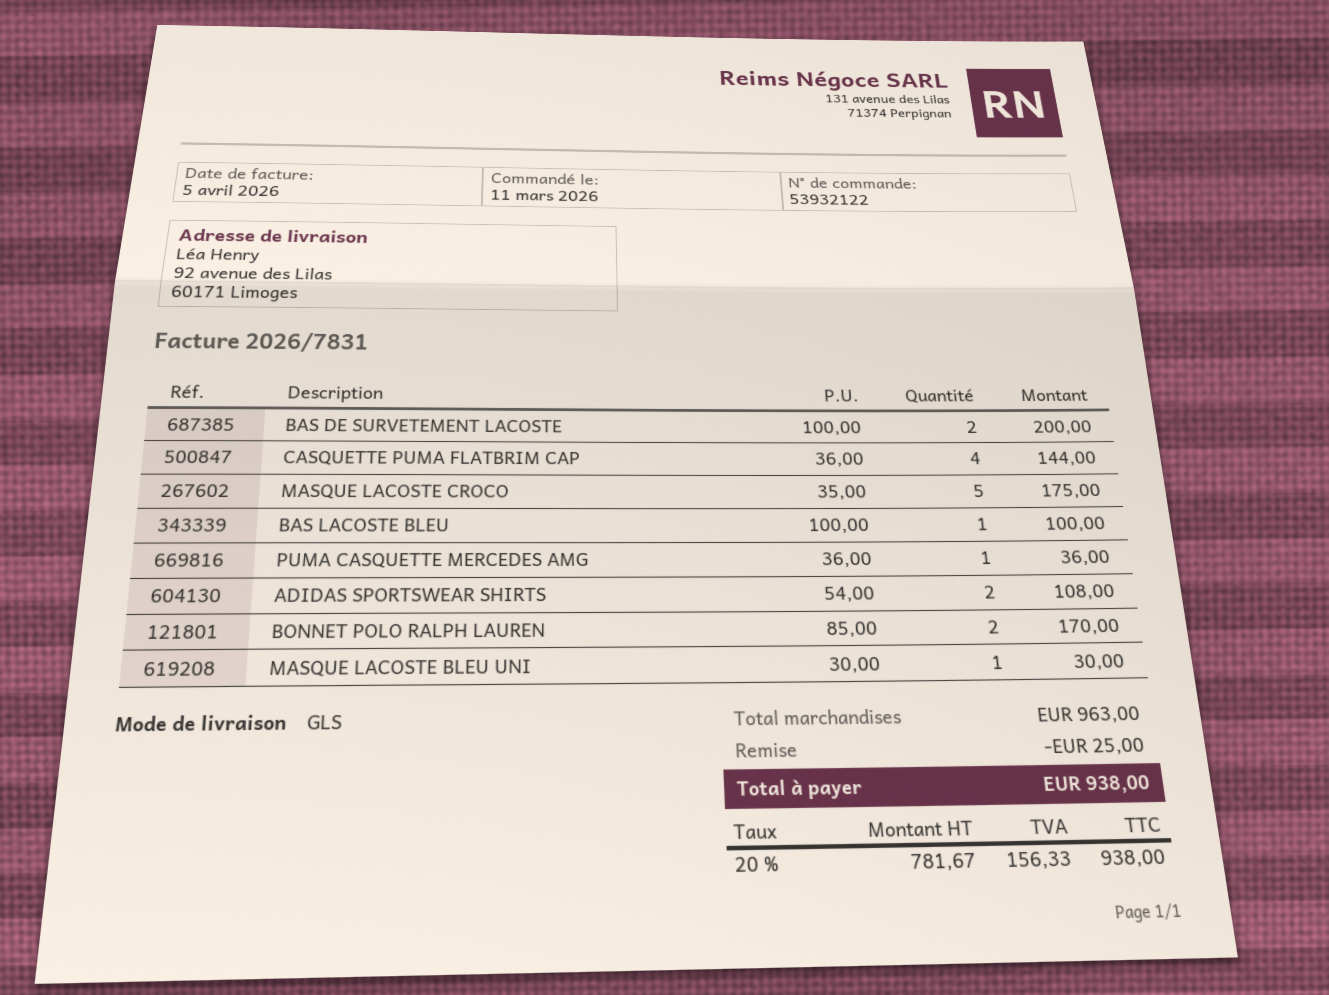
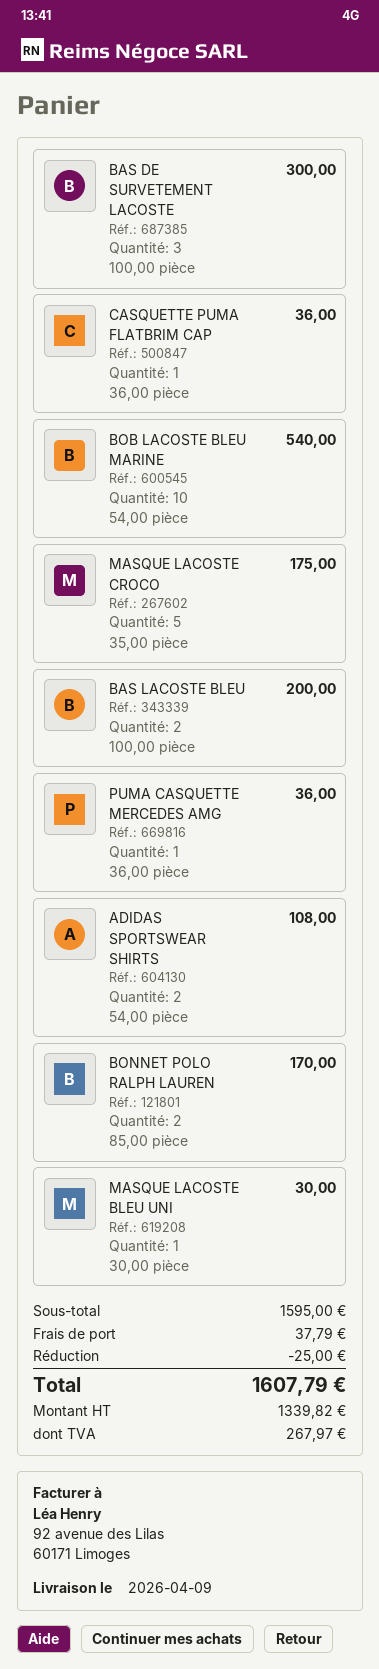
BAS DE SURVETEMENT LACOSTE: 2 x 100.00 = 200.00 -> 3 x 100.00 = 300.00
CASQUETTE PUMA FLATBRIM CAP: 4 x 36.00 = 144.00 -> 1 x 36.00 = 36.00
BAS LACOSTE BLEU: 1 x 100.00 = 100.00 -> 2 x 100.00 = 200.00
BOB LACOSTE BLEU MARINE: none -> 10 x 54.00 = 540.00
subtotal: 963.00 -> 1595.00
shipping: none -> 37.79
net: 781.67 -> 1339.82
tax: 156.33 -> 267.97
total: 938.00 -> 1607.79

